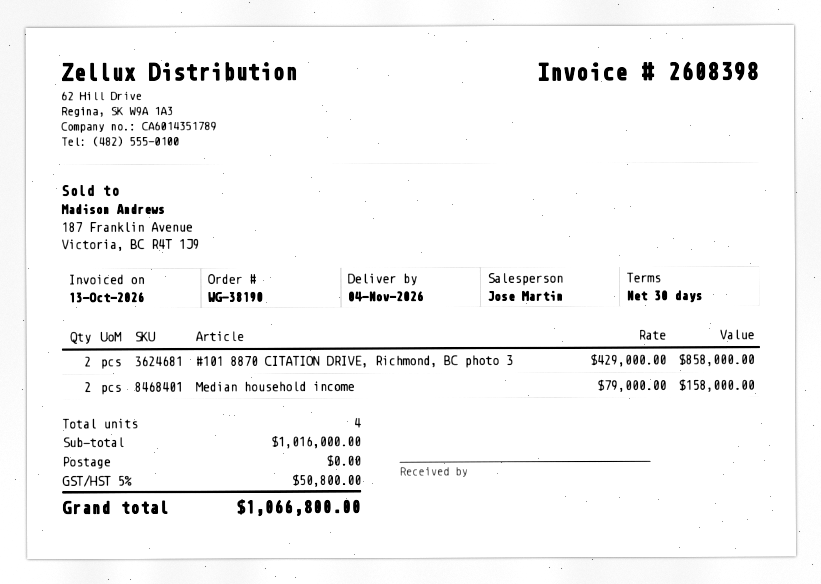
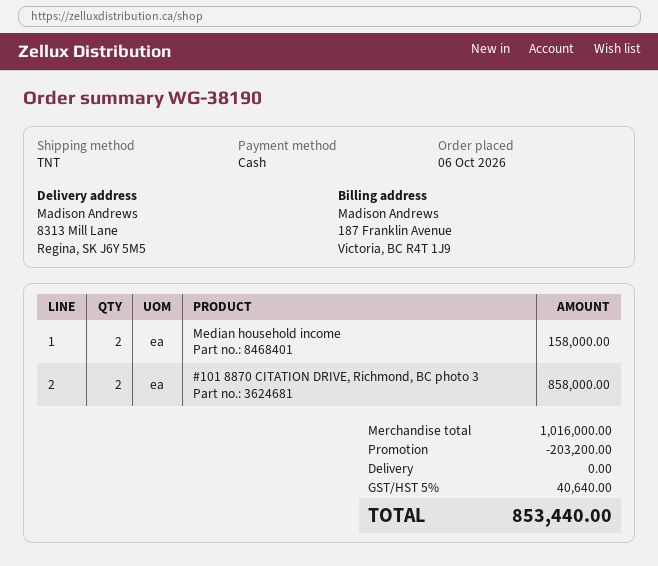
discount: none -> 203200.00
tax: 5% = 50800.00 -> 5% = 40640.00
total: 1066800.00 -> 853440.00

